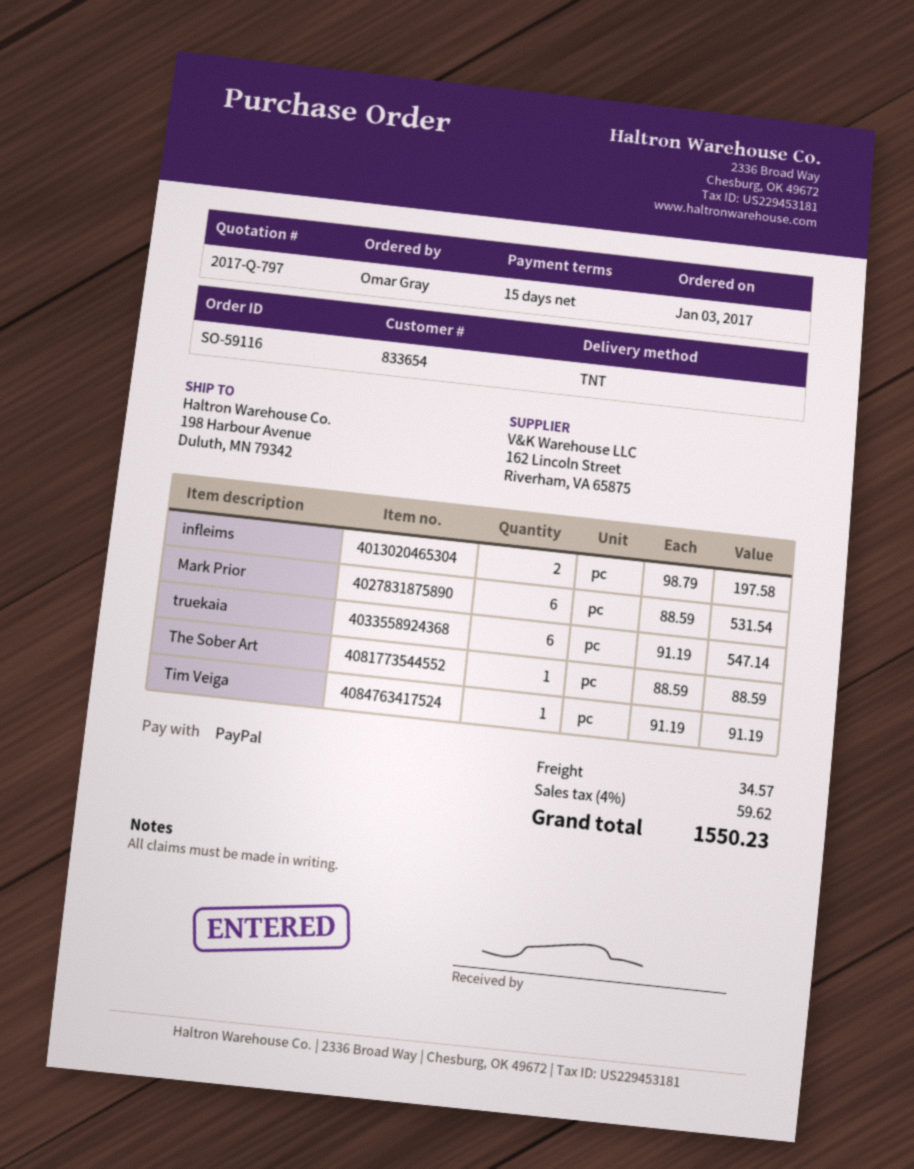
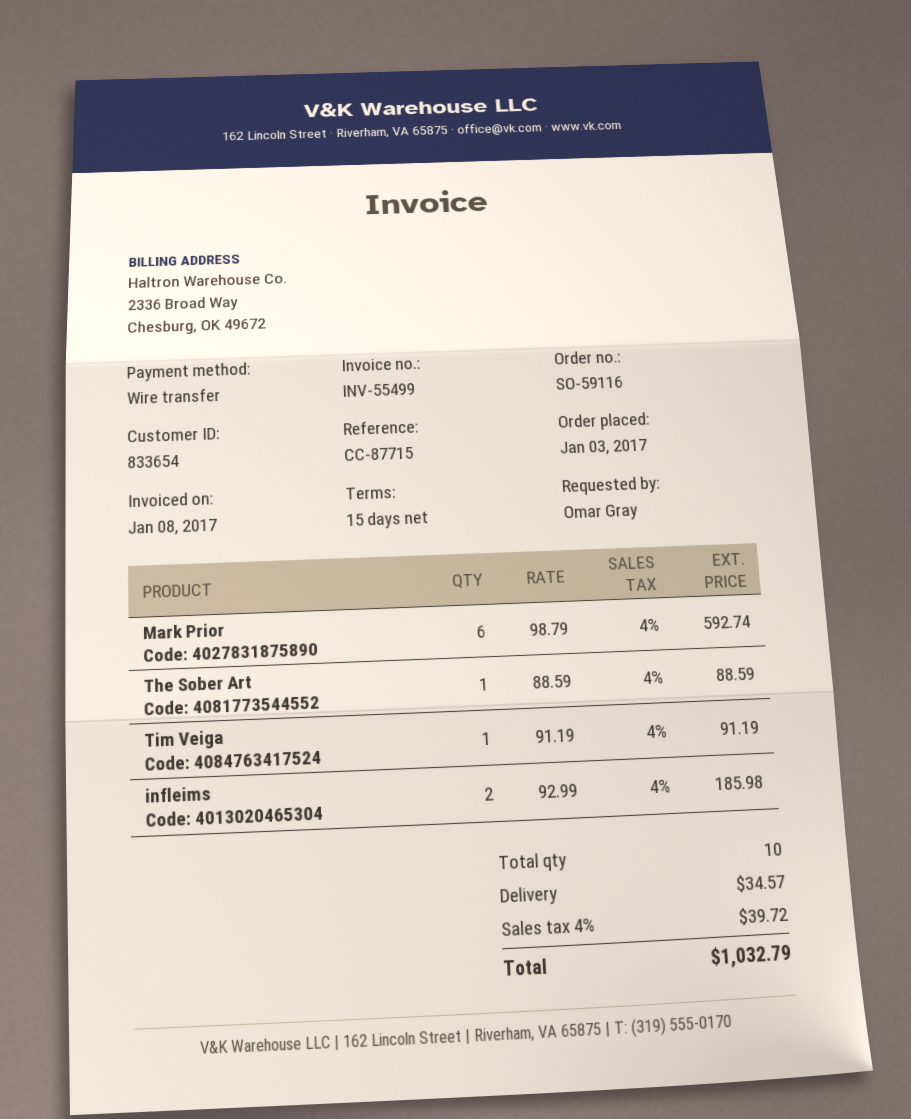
payment method: PayPal -> bank transfer
infleims: 2 x 98.79 = 197.58 -> 2 x 92.99 = 185.98
Mark Prior: 6 x 88.59 = 531.54 -> 6 x 98.79 = 592.74
truekaia: 6 x 91.19 = 547.14 -> none
tax: 4% = 59.62 -> 4% = 39.72
total: 1550.23 -> 1032.79

